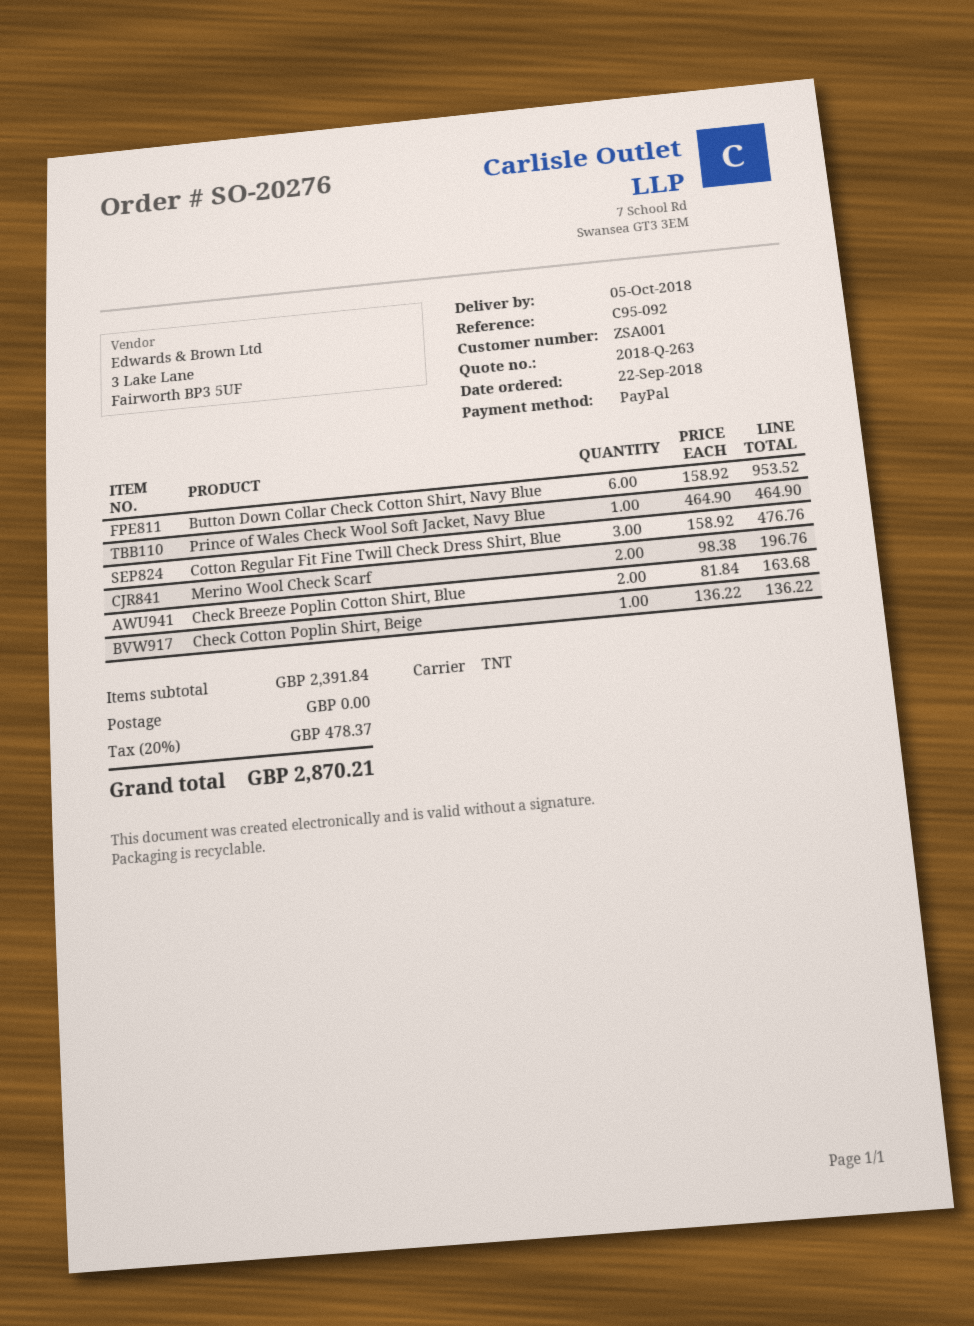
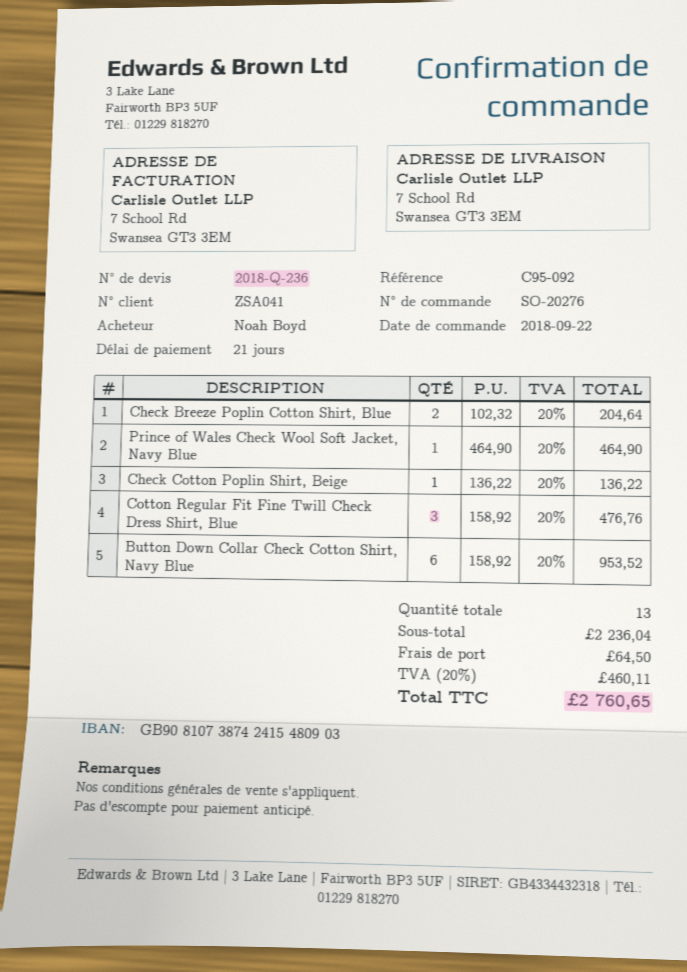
quote number: 2018-Q-263 -> 2018-Q-236
customer number: ZSA001 -> ZSA041
Merino Wool Check Scarf: 2 x 98.38 = 196.76 -> none
Check Breeze Poplin Cotton Shirt, Blue: 2 x 81.84 = 163.68 -> 2 x 102.32 = 204.64
subtotal: 2391.84 -> 2236.04
shipping: 0.00 -> 64.50
tax: 20% = 478.37 -> 20% = 460.11
total: 2870.21 -> 2760.65

